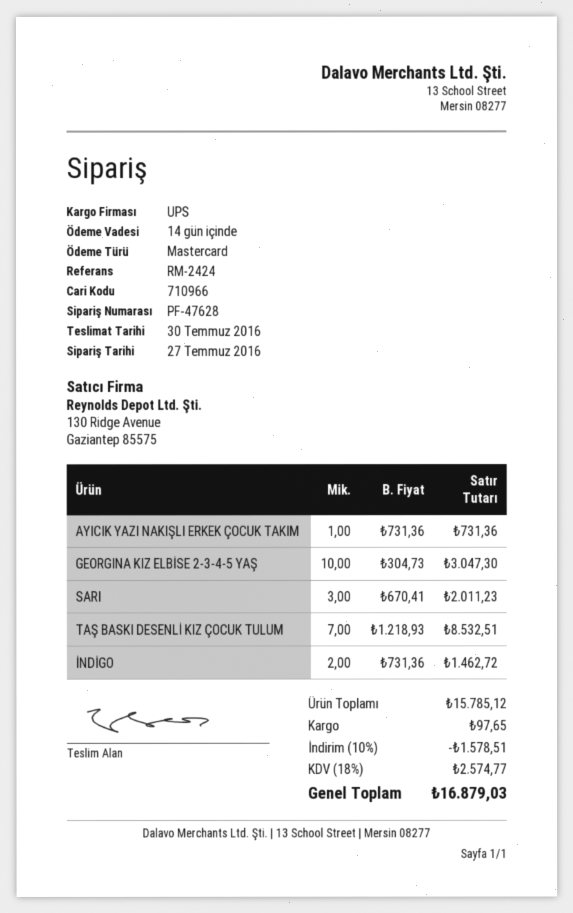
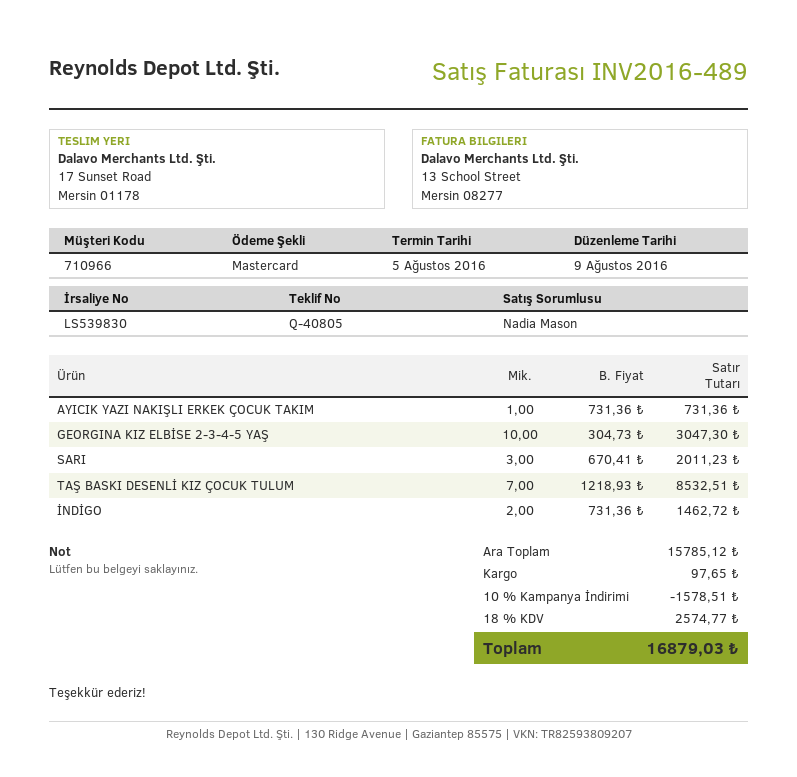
delivery date: 2016-07-30 -> 2016-08-05

